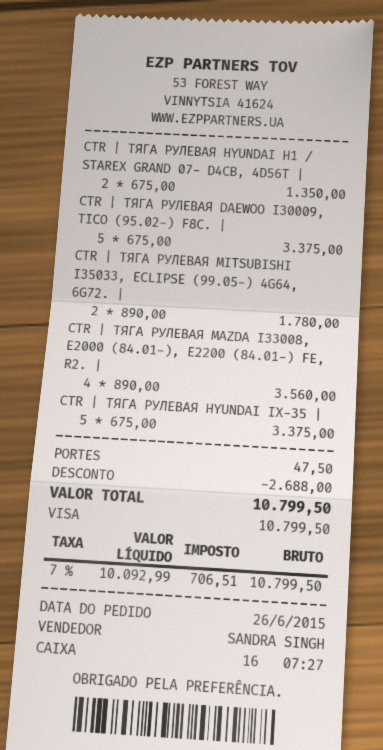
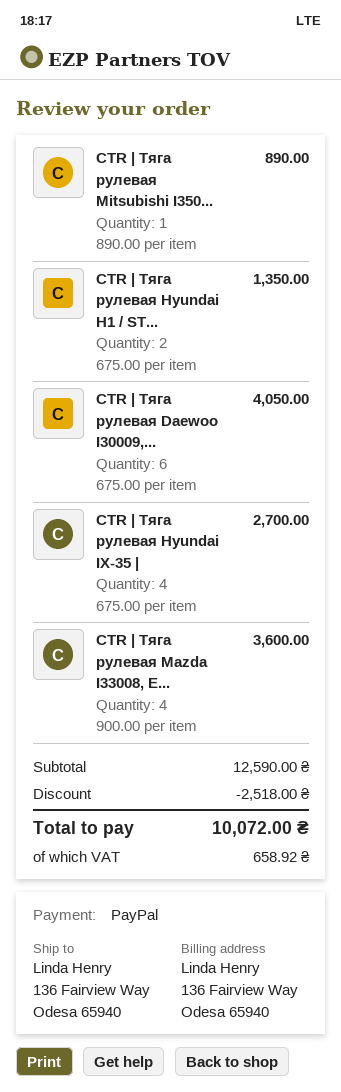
payment method: Visa -> PayPal
CTR | ТЯГА РУЛЕВАЯ DAEWOO I30009, TICO (95.02-) F8C. |: 5 x 675.00 = 3375.00 -> 6 x 675.00 = 4050.00
CTR | ТЯГА РУЛЕВАЯ MITSUBISHI I35033, ECLIPSE (99.05-) 4G64, 6G72. |: 2 x 890.00 = 1780.00 -> 1 x 890.00 = 890.00
CTR | ТЯГА РУЛЕВАЯ MAZDA I33008, E2000 (84.01-), E2200 (84.01-) FE, R2. |: 4 x 890.00 = 3560.00 -> 4 x 900.00 = 3600.00
CTR | ТЯГА РУЛЕВАЯ HYUNDAI IX-35 |: 5 x 675.00 = 3375.00 -> 4 x 675.00 = 2700.00
discount: 2688.00 -> 2518.00
shipping: 47.50 -> none
tax: 706.51 -> 658.92
total: 10799.50 -> 10072.00

